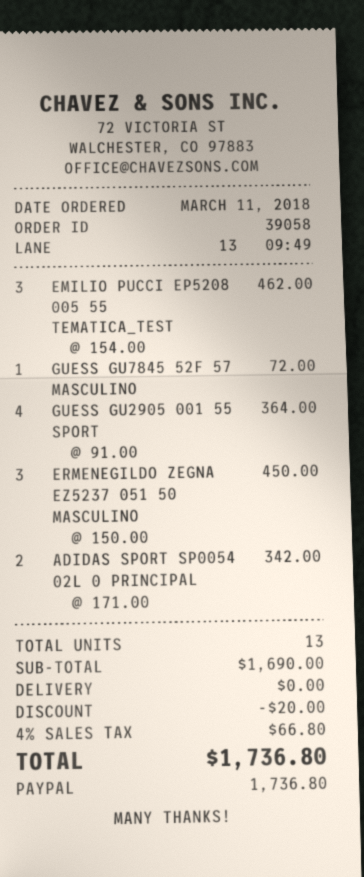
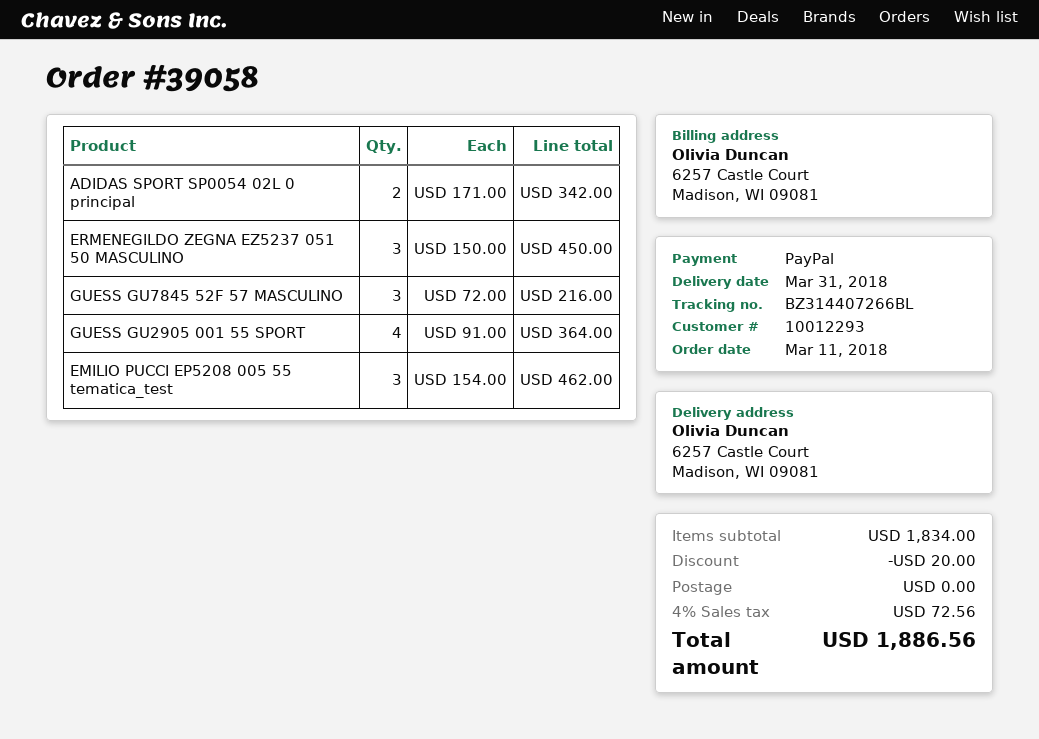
GUESS GU7845 52F 57 MASCULINO: 1 x 72.00 = 72.00 -> 3 x 72.00 = 216.00
subtotal: 1690.00 -> 1834.00
tax: 4% = 66.80 -> 4% = 72.56
total: 1736.80 -> 1886.56

